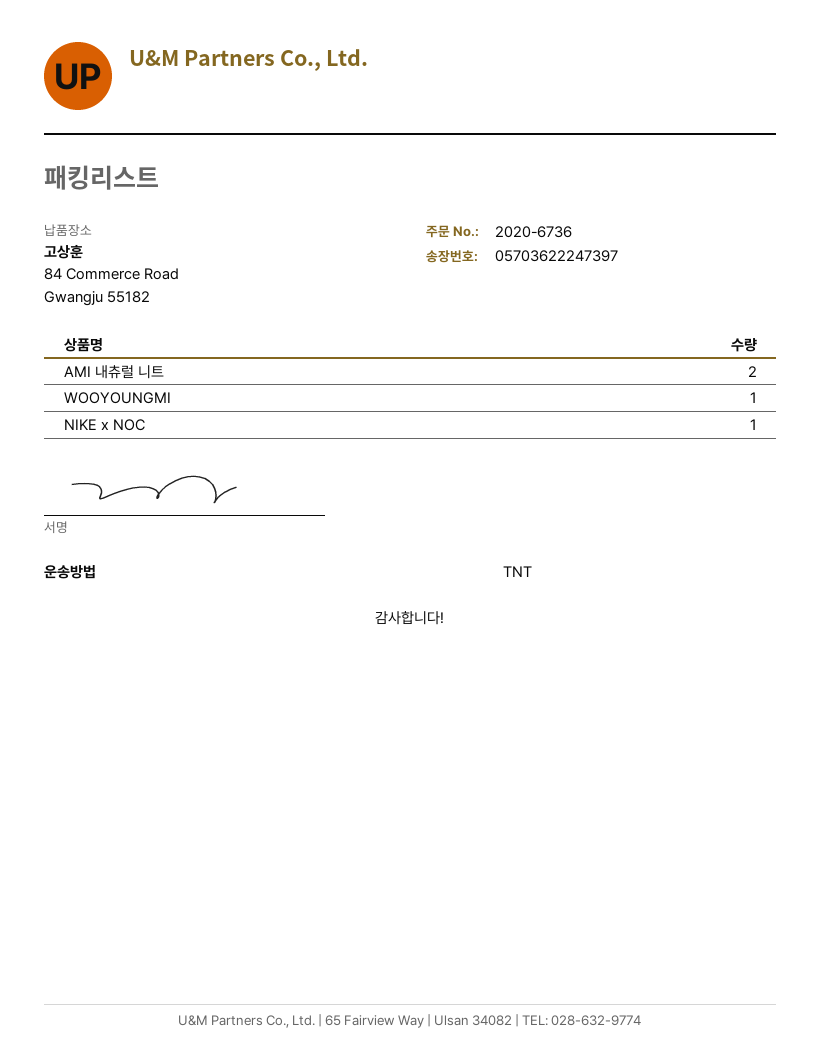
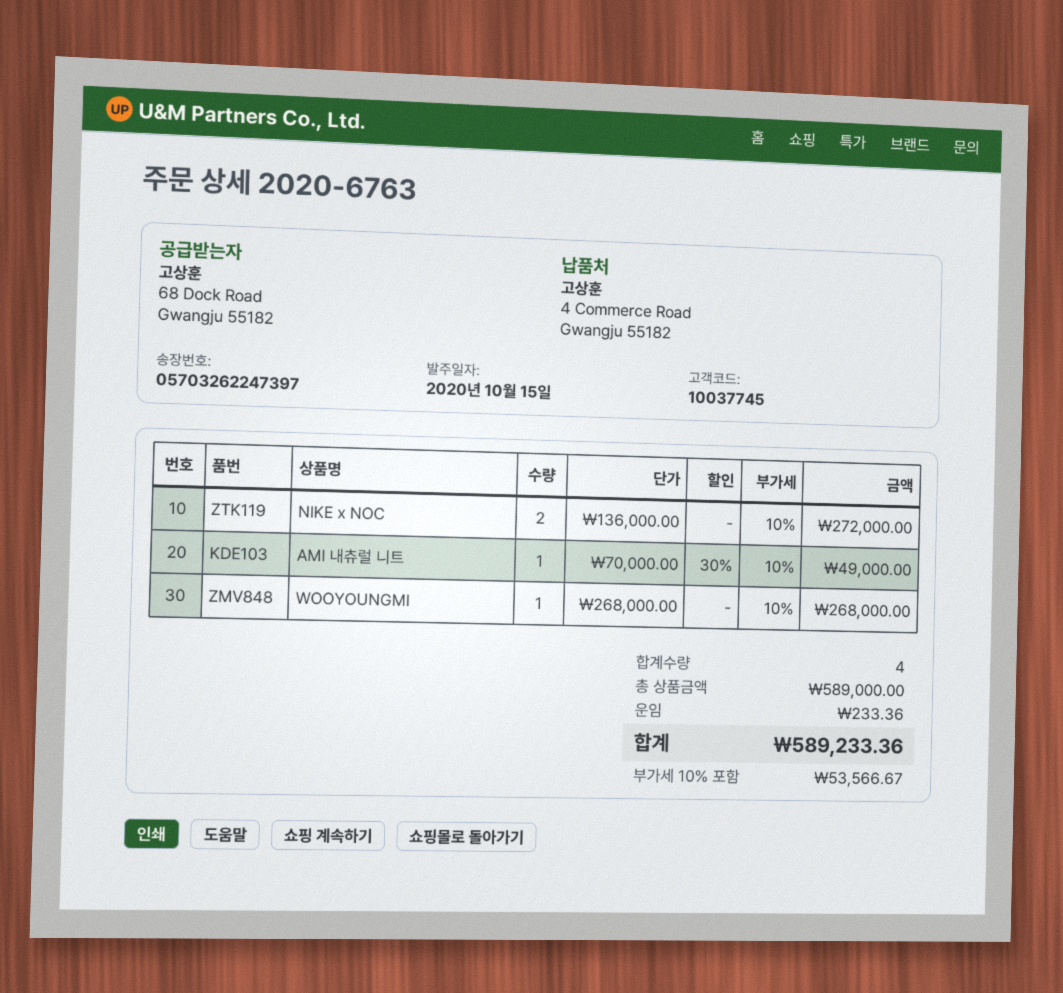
order number: 2020-6736 -> 2020-6763
tracking number: 05703622247397 -> 05703262247397
ship to: 84 Commerce Road, Gwangju 55182 -> 4 Commerce Road, Gwangju 55182
AMI 내츄럴 니트: 2 -> 1
NIKE x NOC: 1 -> 2

